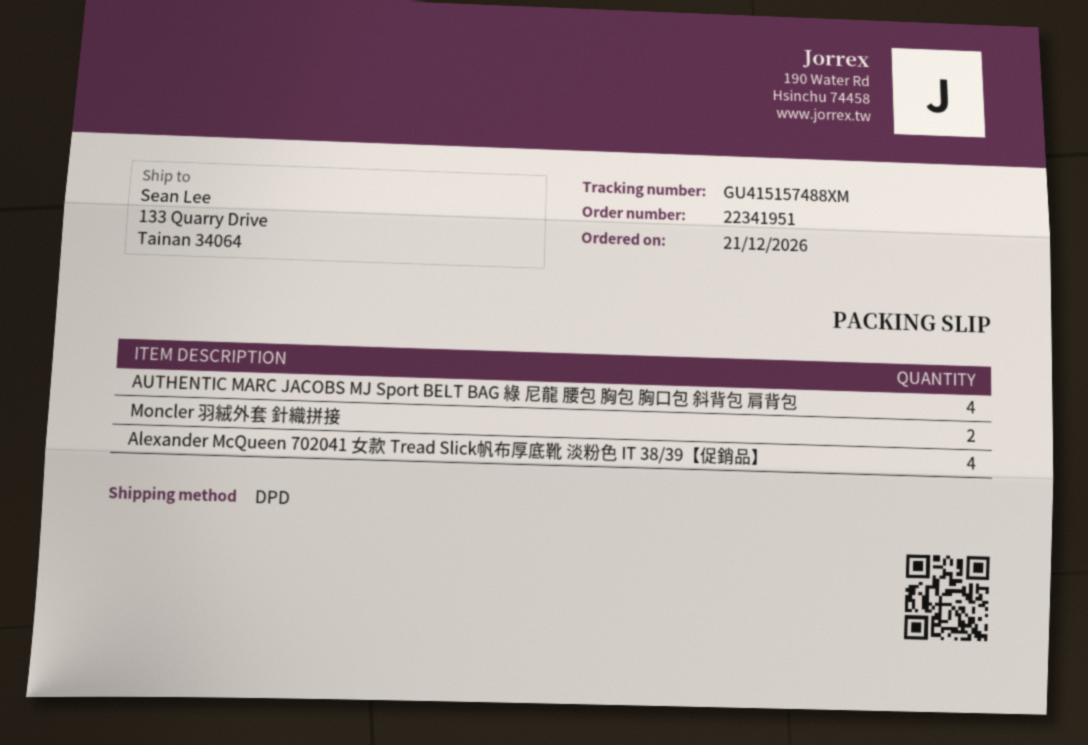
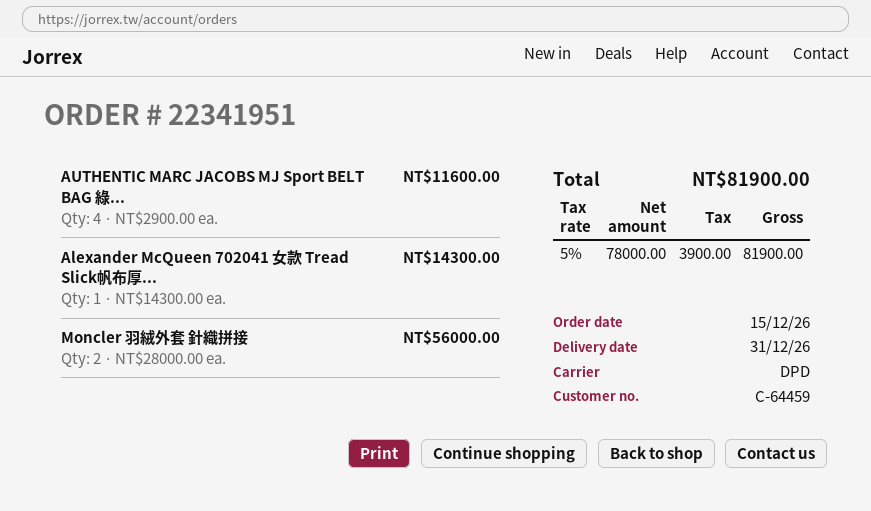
order date: 2026-12-21 -> 2026-12-15
Alexander McQueen 702041 女款 Tread Slick帆布厚底靴 淡粉色 IT 38/39【促銷品】: 4 -> 1

